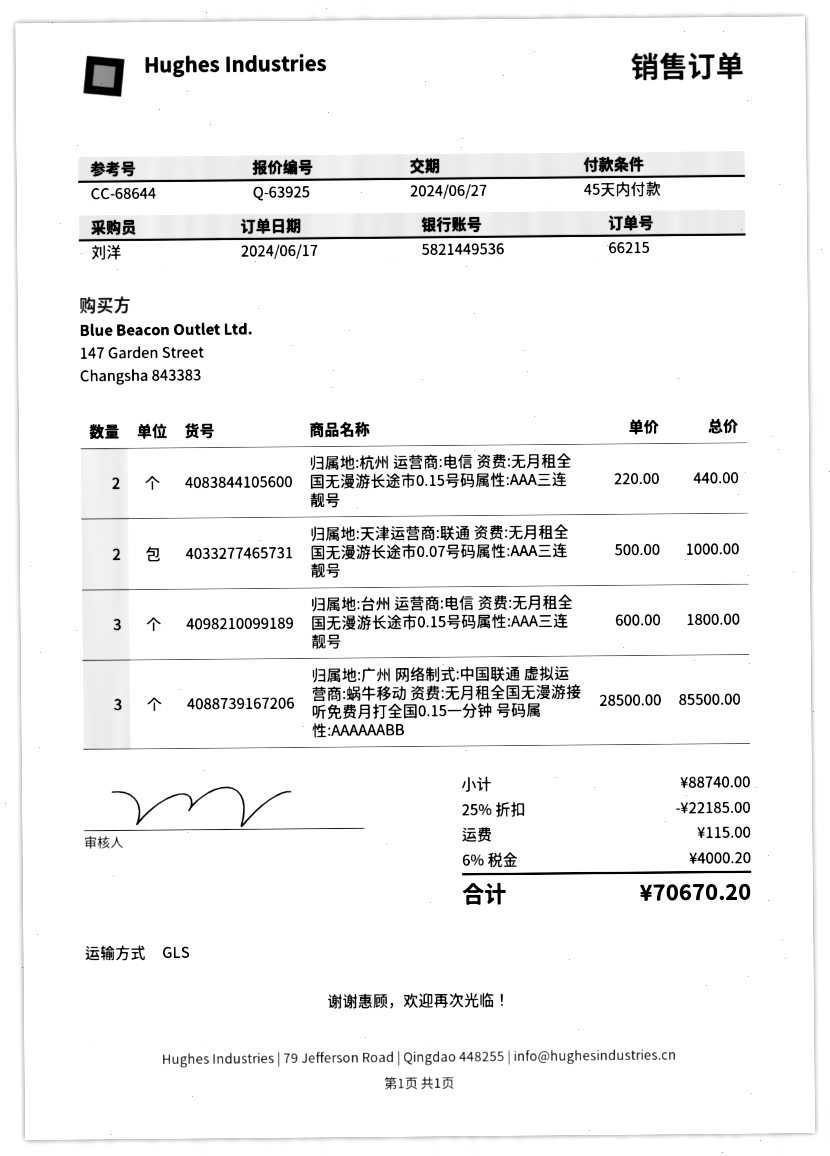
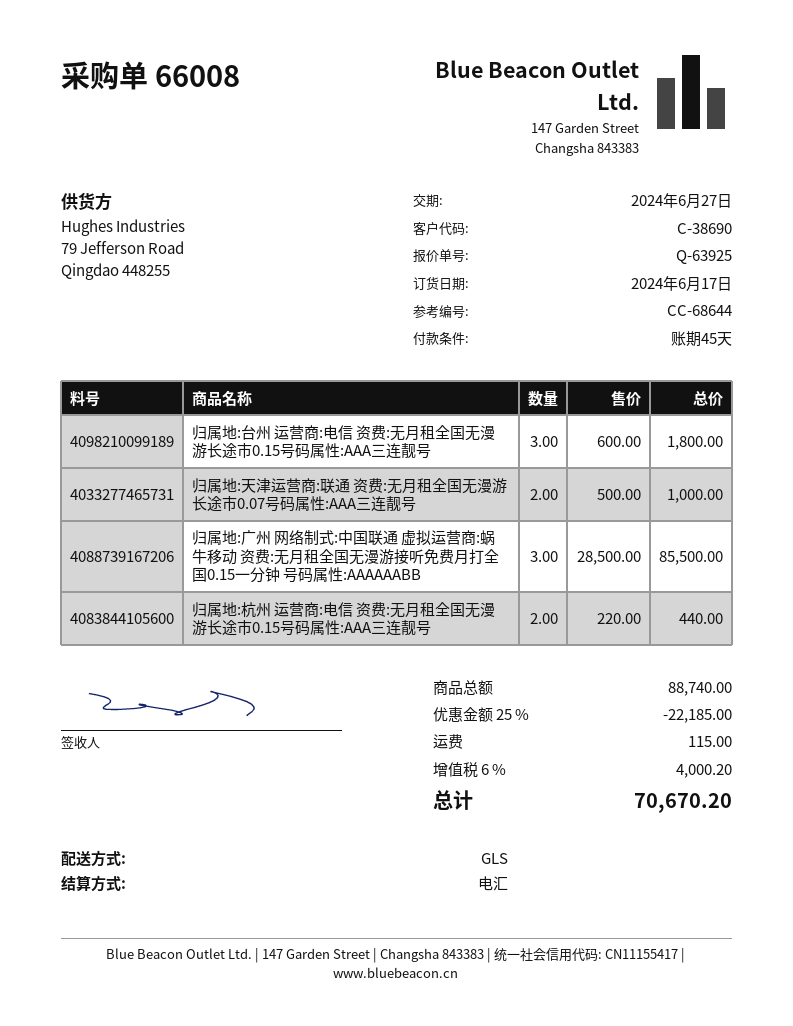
order number: 66215 -> 66008

